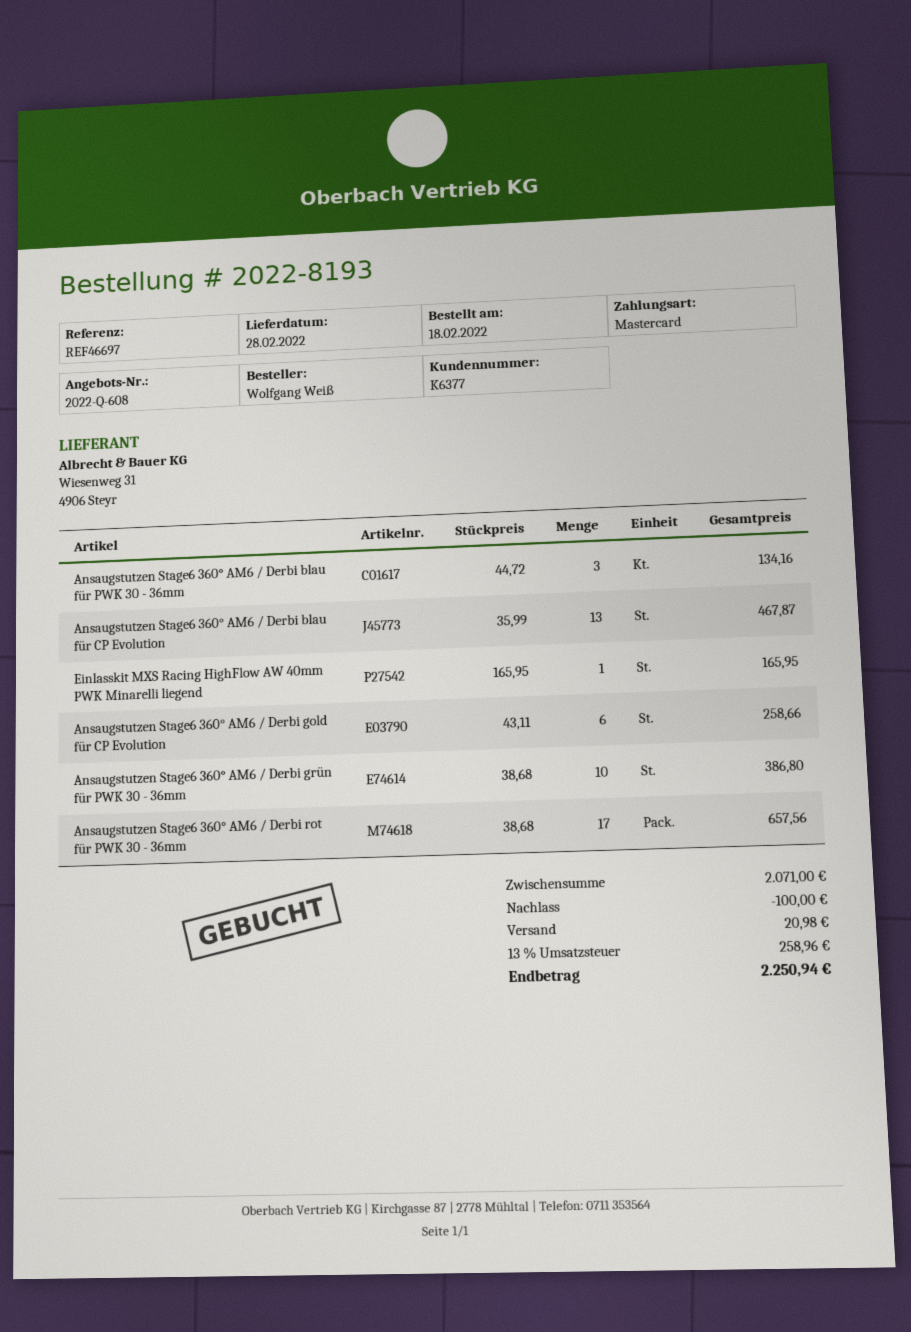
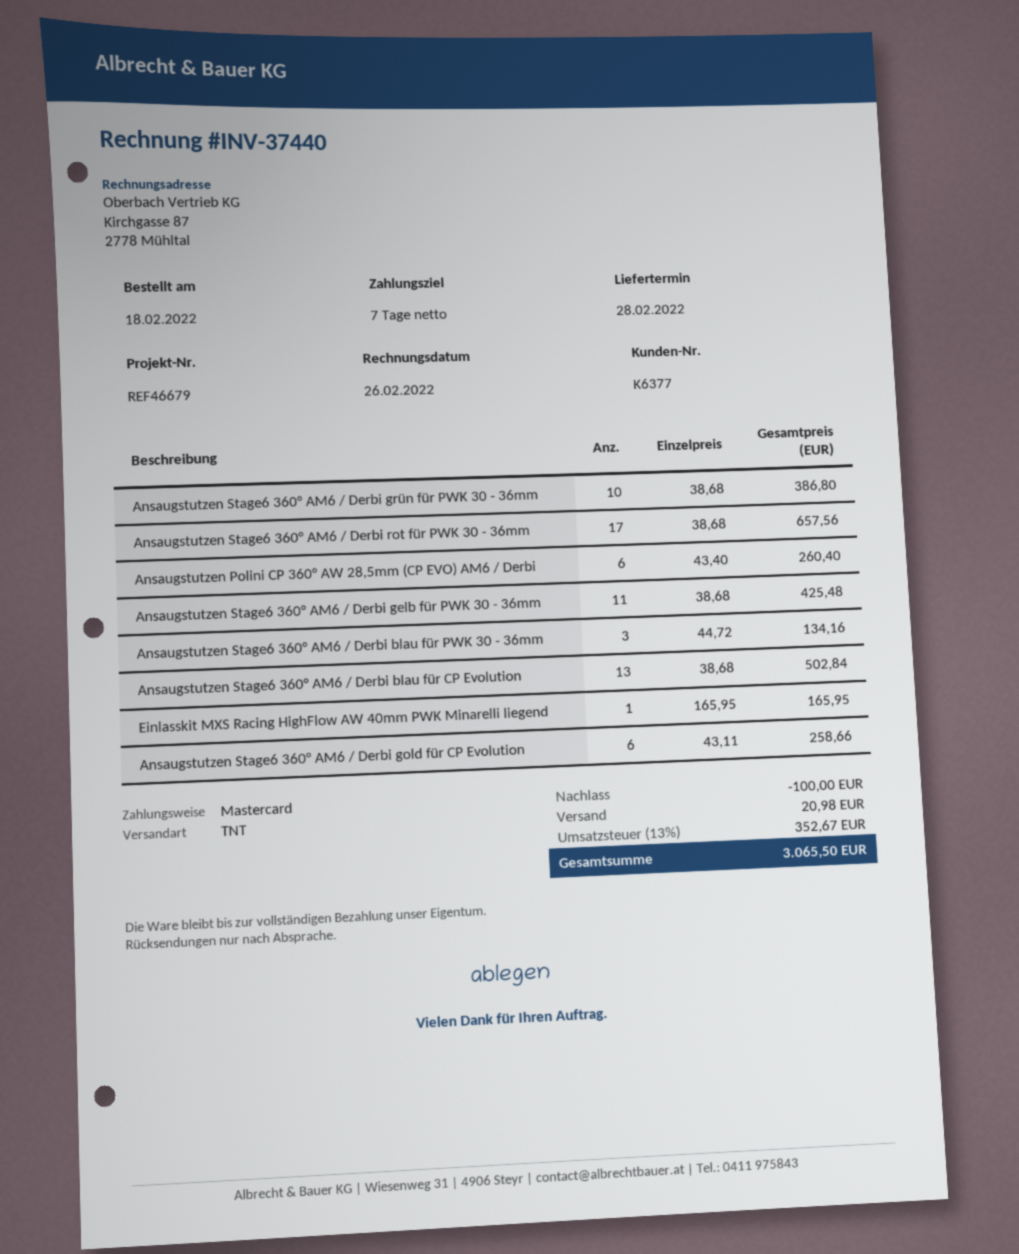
reference: REF46697 -> REF46679
Ansaugstutzen Stage6 360° AM6 / Derbi blau für CP Evolution: 13 x 35.99 = 467.87 -> 13 x 38.68 = 502.84
Ansaugstutzen Polini CP 360° AW 28,5mm (CP EVO) AM6 / Derbi: none -> 6 x 43.40 = 260.40
Ansaugstutzen Stage6 360° AM6 / Derbi gelb für PWK 30 - 36mm: none -> 11 x 38.68 = 425.48
tax: 13% = 258.96 -> 13% = 352.67
total: 2250.94 -> 3065.50

